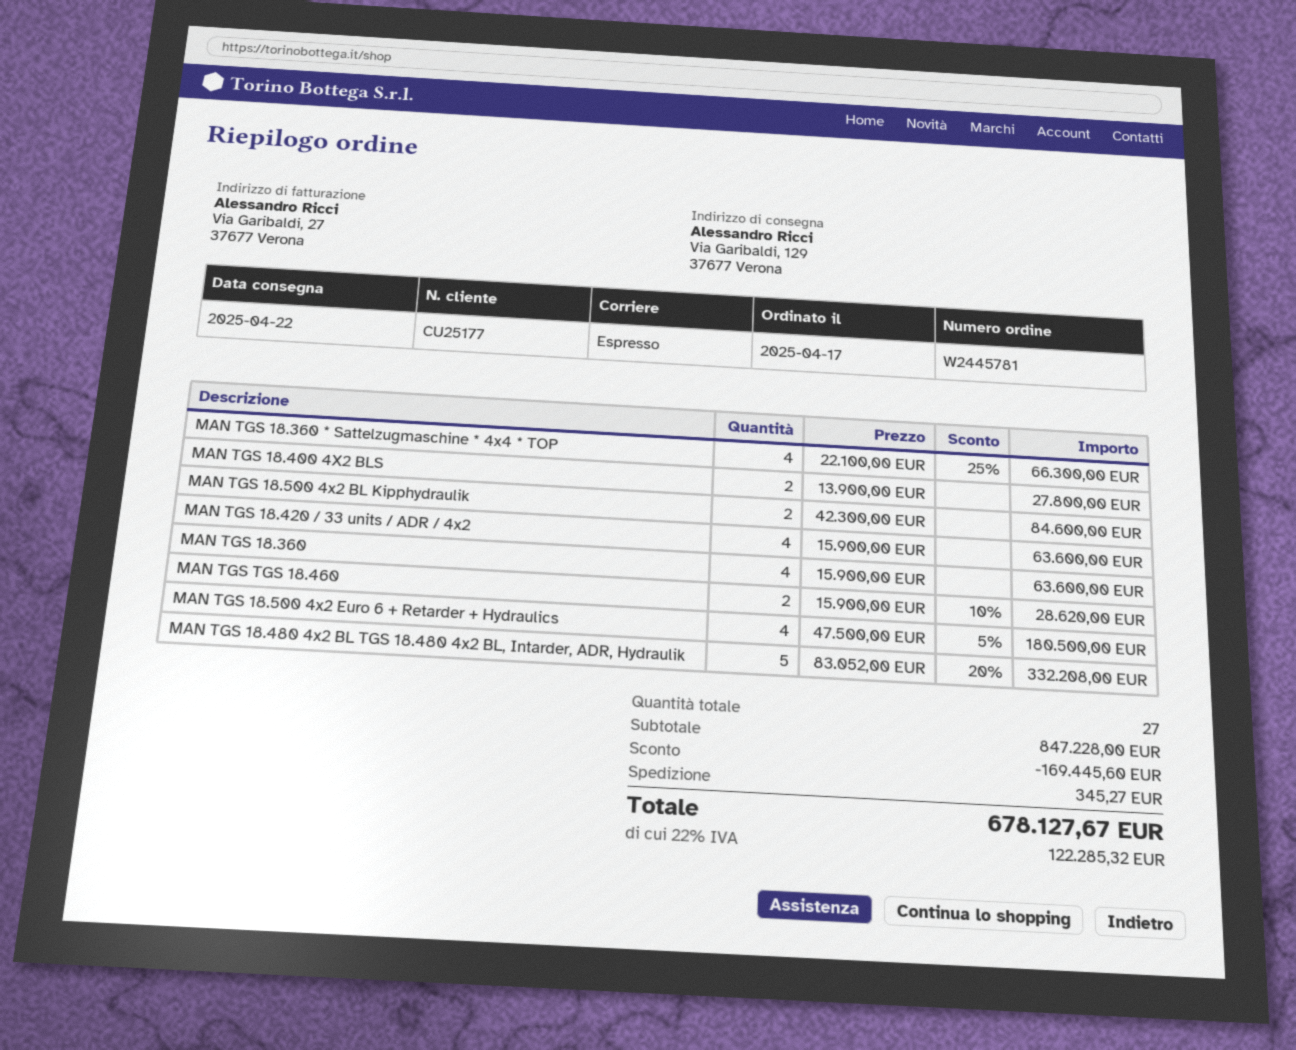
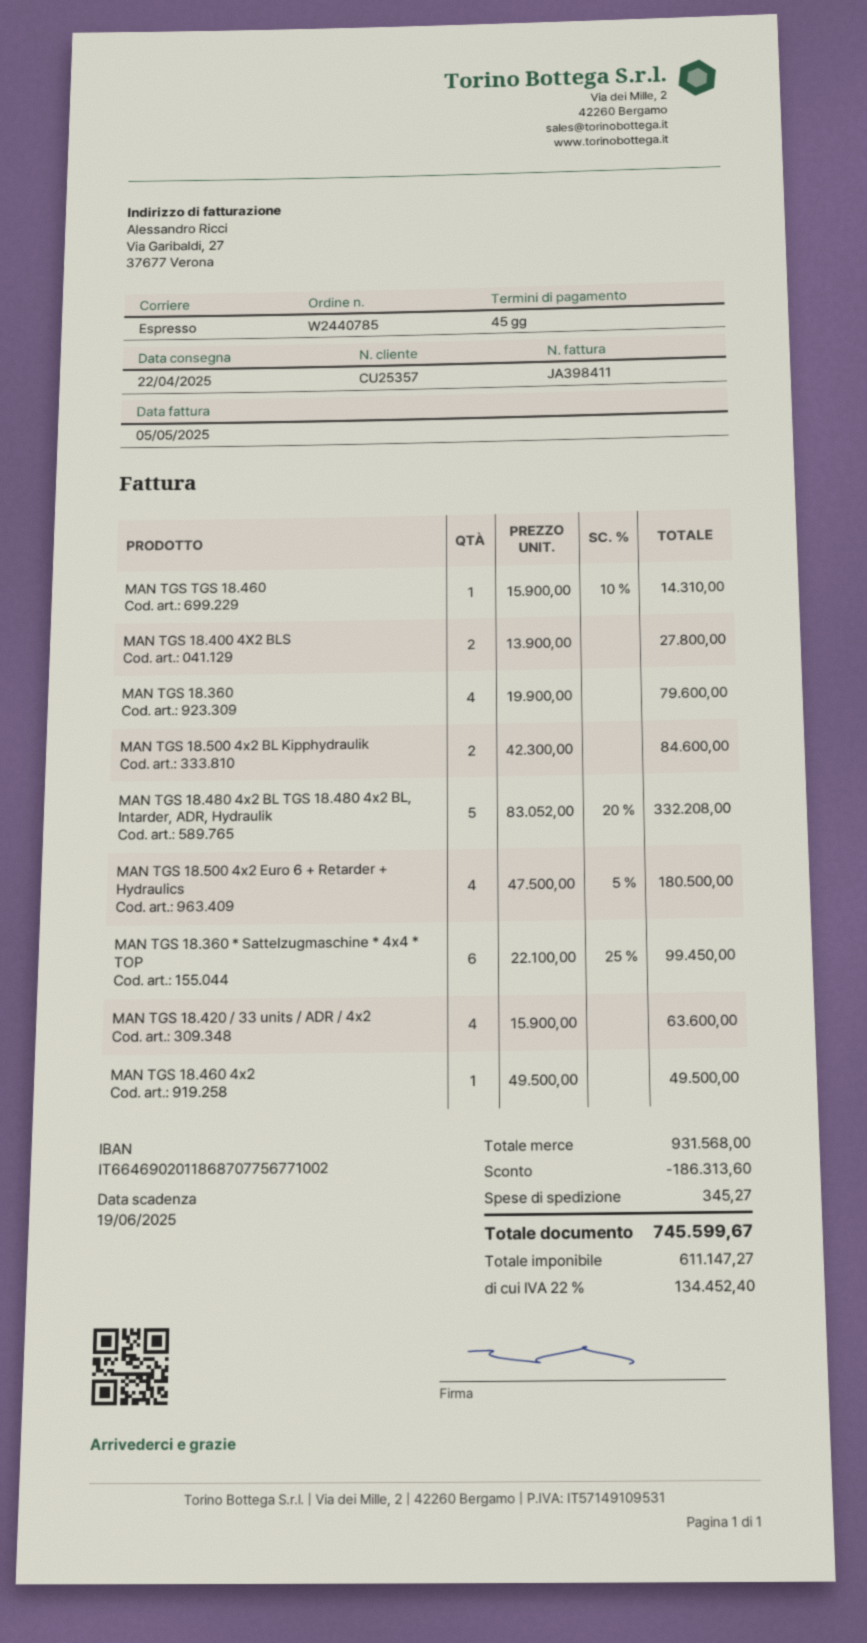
order number: W2445781 -> W2440785
customer number: CU25177 -> CU25357
MAN TGS 18.360 * Sattelzugmaschine * 4x4 * TOP: 4 x 22100.00 - 25% = 66300.00 -> 6 x 22100.00 - 25% = 99450.00
MAN TGS 18.360: 4 x 15900.00 = 63600.00 -> 4 x 19900.00 = 79600.00
MAN TGS TGS 18.460: 2 x 15900.00 - 10% = 28620.00 -> 1 x 15900.00 - 10% = 14310.00
MAN TGS 18.460 4x2: none -> 1 x 49500.00 = 49500.00
subtotal: 847228.00 -> 931568.00
discount: 169445.60 -> 186313.60
tax: 22% = 122285.32 -> 22% = 134452.40
total: 678127.67 -> 745599.67

